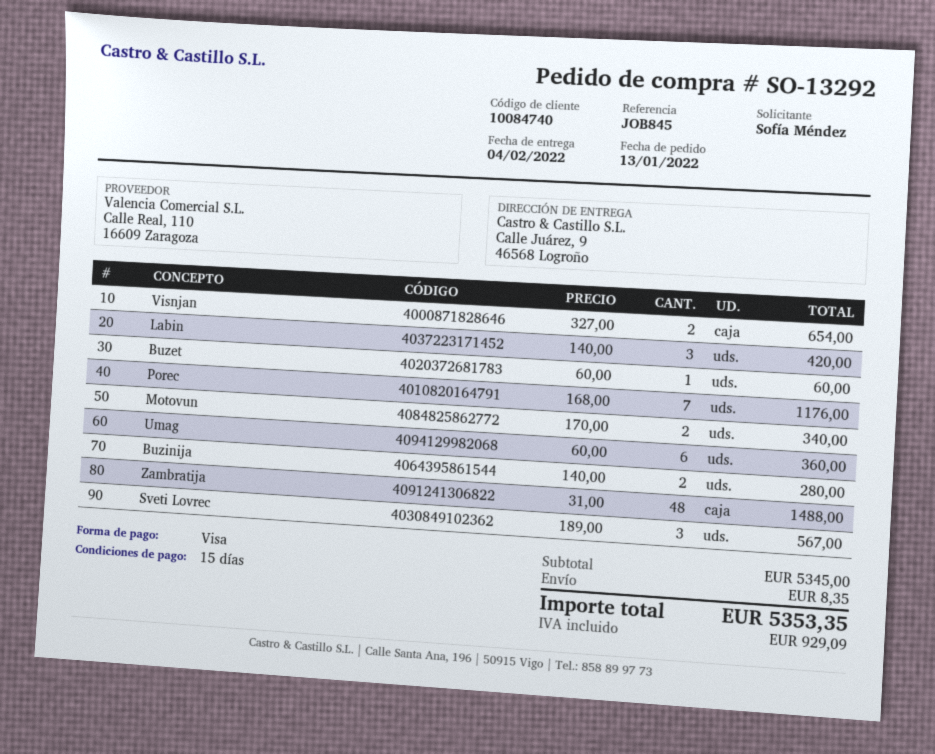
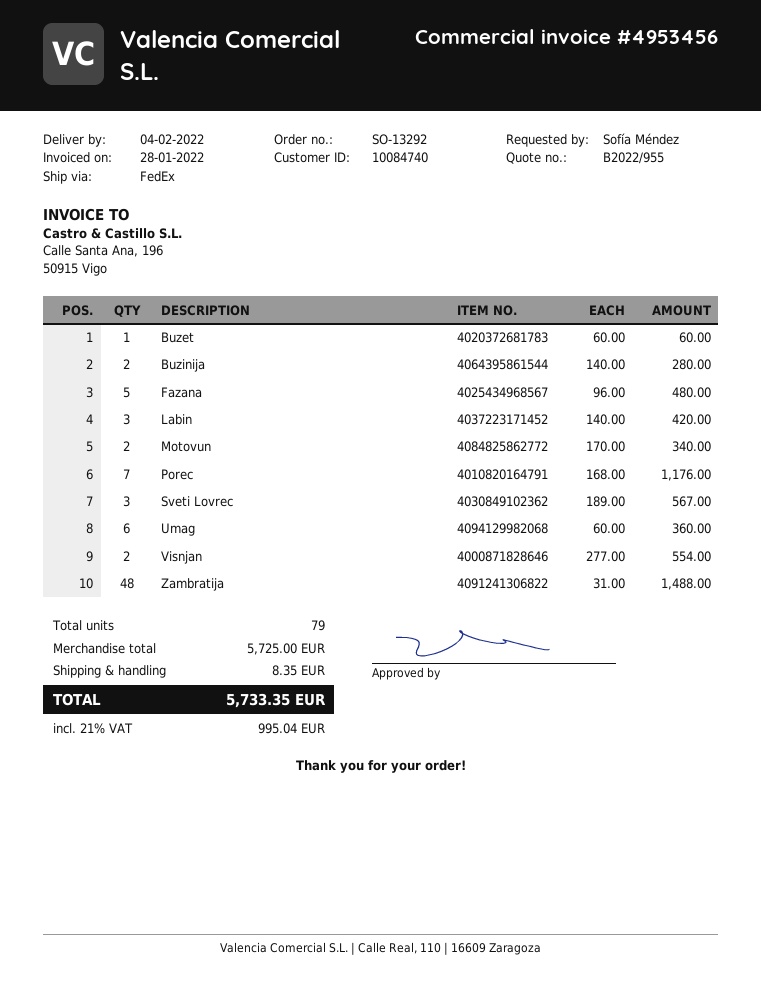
Visnjan: 2 x 327.00 = 654.00 -> 2 x 277.00 = 554.00
Fazana: none -> 5 x 96.00 = 480.00
subtotal: 5345.00 -> 5725.00
tax: 929.09 -> 995.04
total: 5353.35 -> 5733.35

